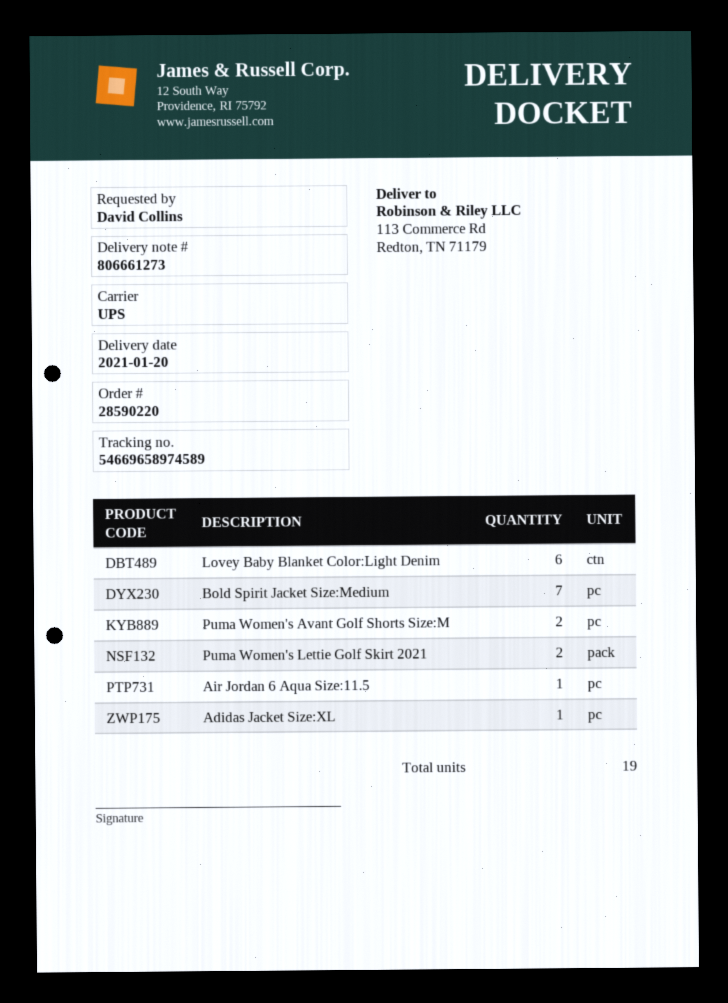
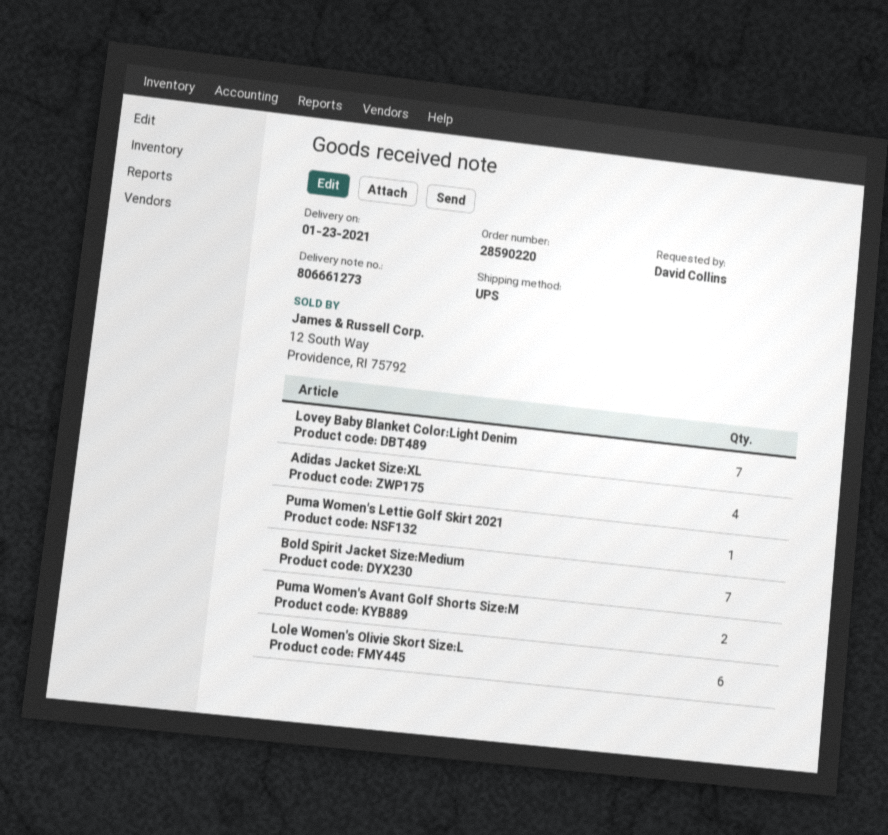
delivery date: 2021-01-20 -> 2021-01-23
Lovey Baby Blanket Color:Light Denim: 6 -> 7
Puma Women's Lettie Golf Skirt 2021: 2 -> 1
Air Jordan 6 Aqua Size:11.5: 1 -> none
Adidas Jacket Size:XL: 1 -> 4
Lole Women's Olivie Skort Size:L: none -> 6

